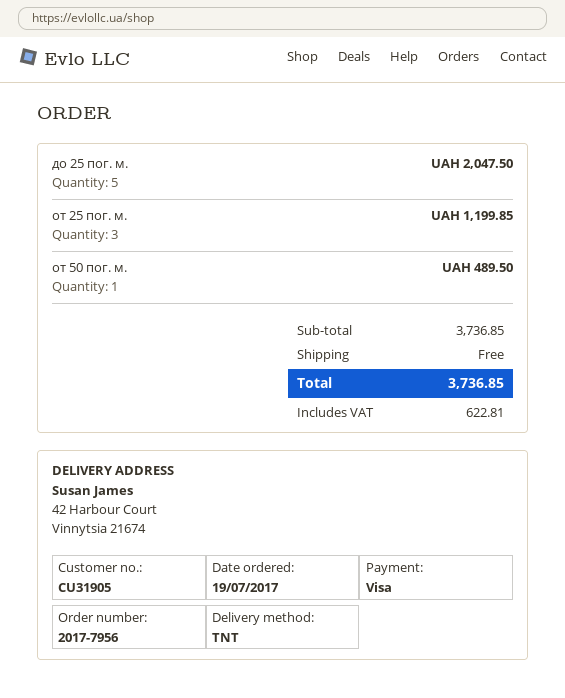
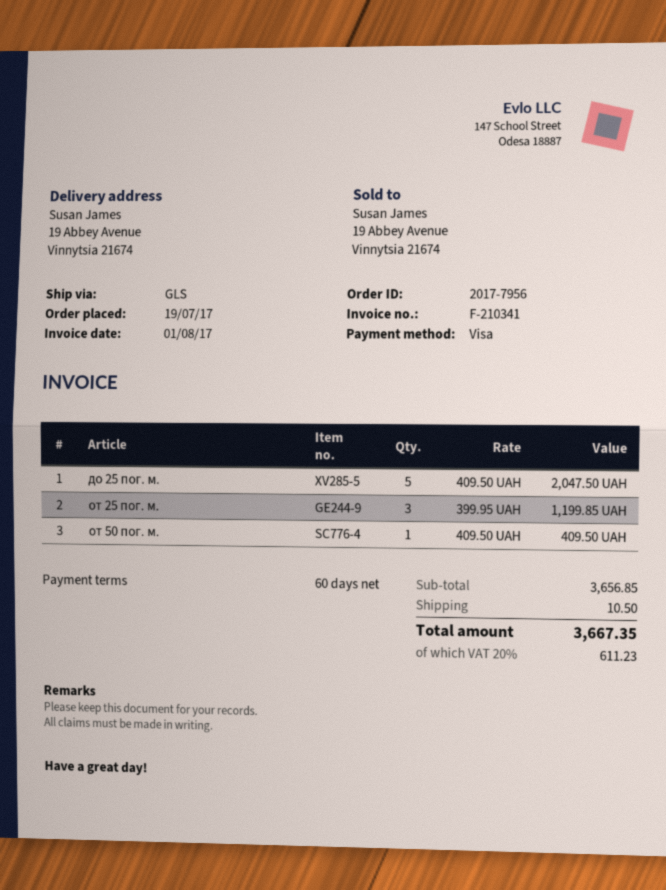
shipping method: TNT -> GLS
ship to: 42 Harbour Court, Vinnytsia 21674 -> 19 Abbey Avenue, Vinnytsia 21674
от 50 пог. м.: 1 for 489.50 -> 1 for 409.50
subtotal: 3736.85 -> 3656.85
shipping: 0.00 -> 10.50
tax: 622.81 -> 611.23
total: 3736.85 -> 3667.35

